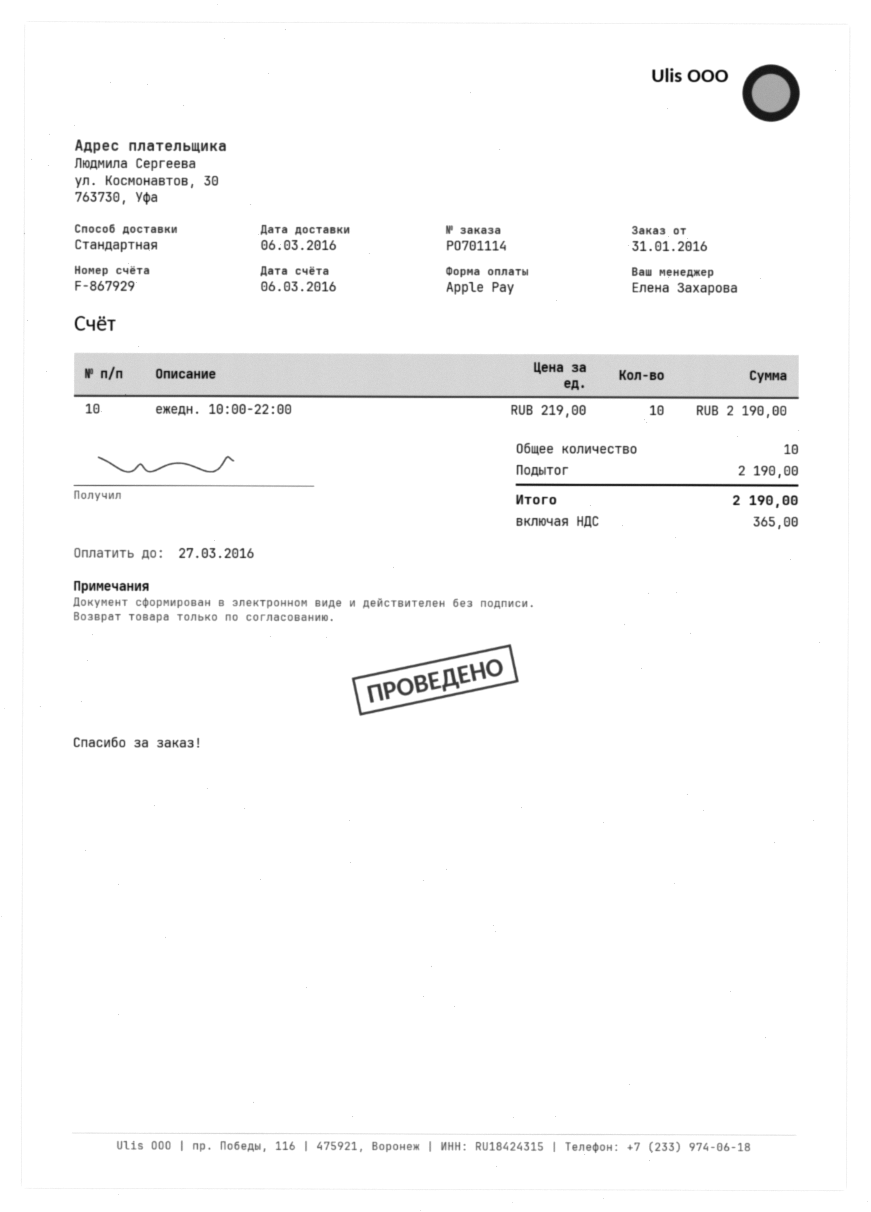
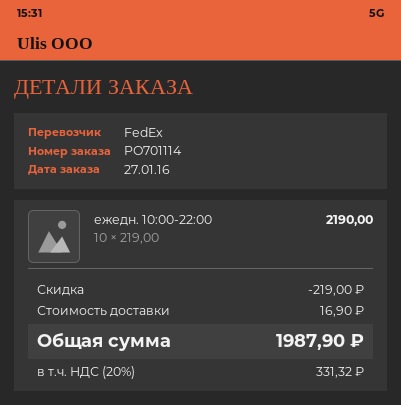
order date: 2016-01-31 -> 2016-01-27
shipping method: standard -> FedEx
discount: none -> 219.00
shipping: none -> 16.90
tax: 365.00 -> 331.32
total: 2190.00 -> 1987.90

